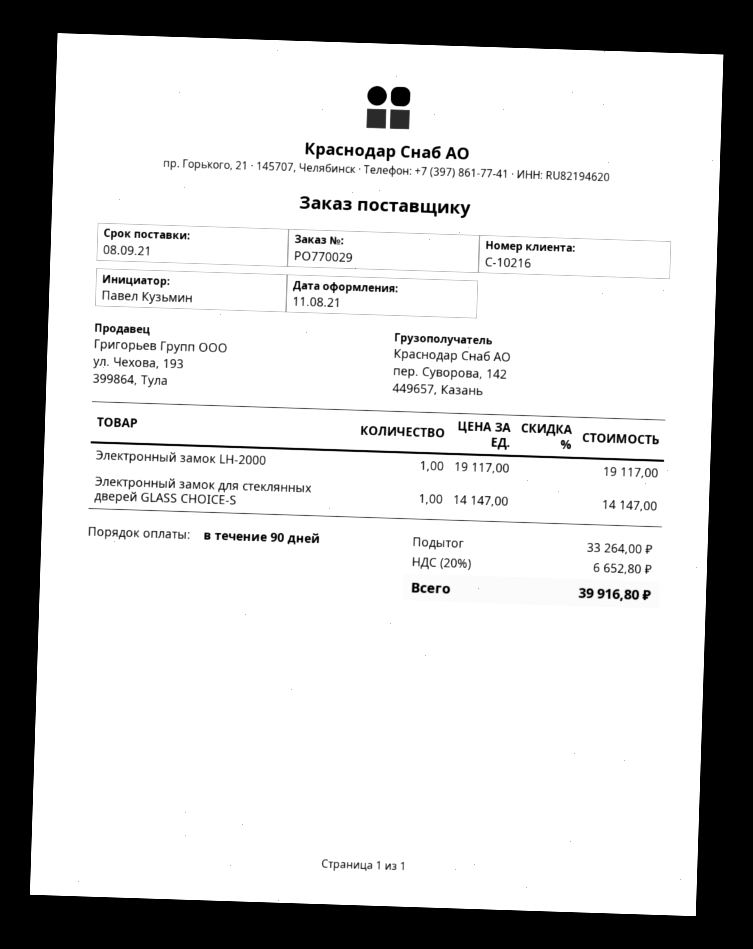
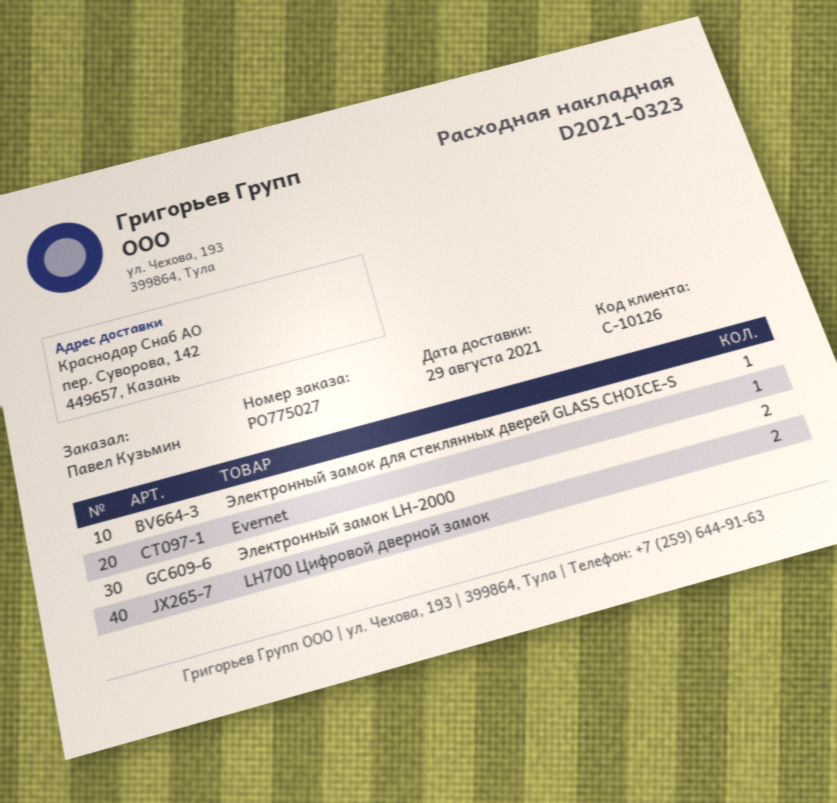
order number: PO770029 -> PO775027
delivery date: 2021-09-08 -> 2021-08-29
customer number: C-10216 -> C-10126
Электронный замок LH-2000: 1 -> 2
Evernet: none -> 1
LH700 Цифровой дверной замок: none -> 2

